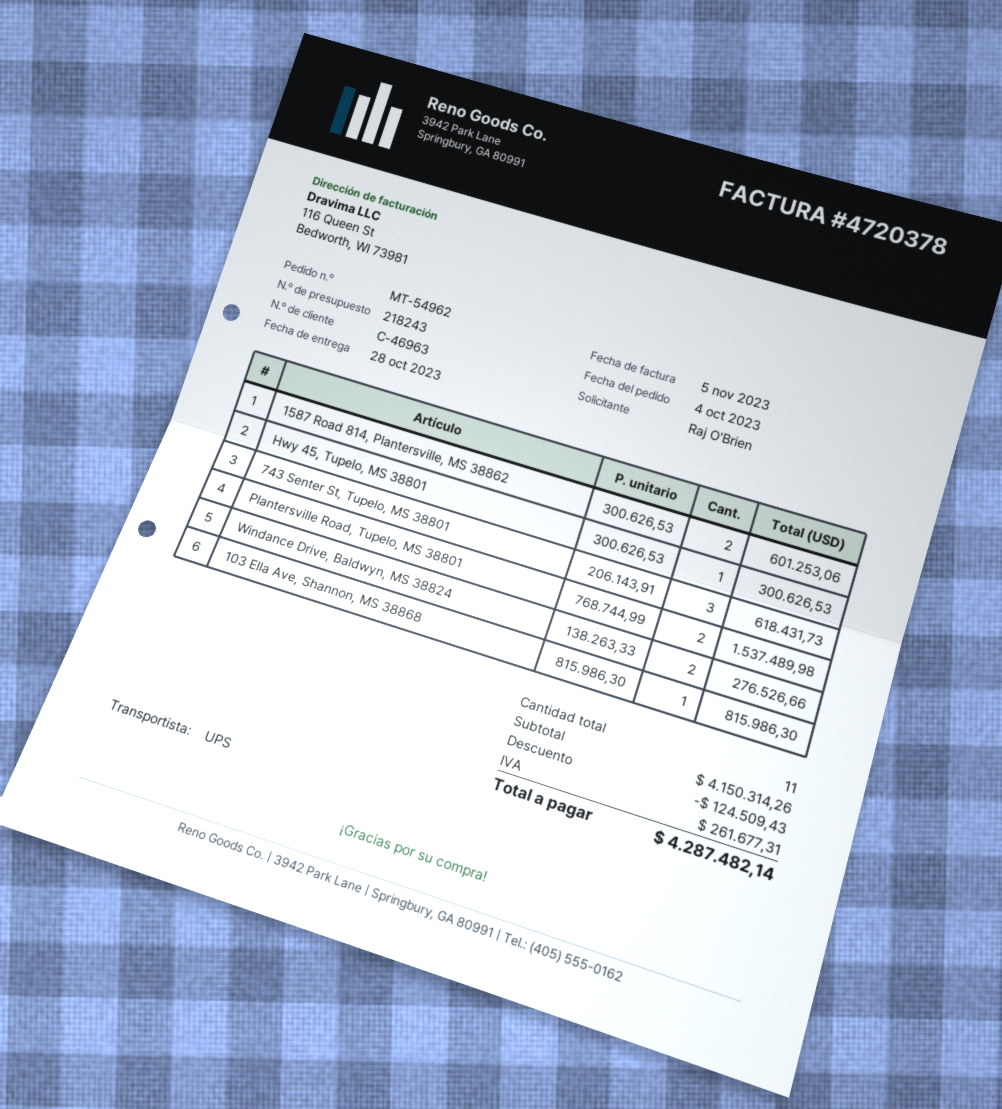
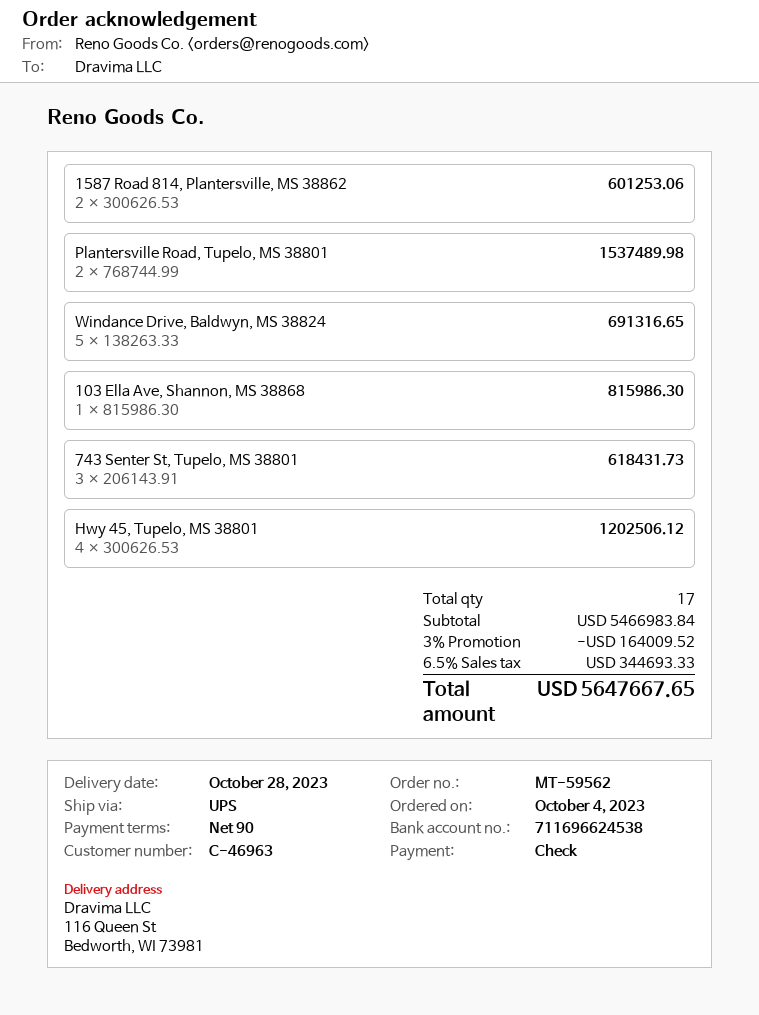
order number: MT-54962 -> MT-59562
Hwy 45, Tupelo, MS 38801: 1 x 300626.53 = 300626.53 -> 4 x 300626.53 = 1202506.12
Windance Drive, Baldwyn, MS 38824: 2 x 138263.33 = 276526.66 -> 5 x 138263.33 = 691316.65
total quantity: 11 -> 17
subtotal: 4150314.26 -> 5466983.84
discount: 124509.43 -> 164009.52
tax: 261677.31 -> 344693.33
total: 4287482.14 -> 5647667.65

